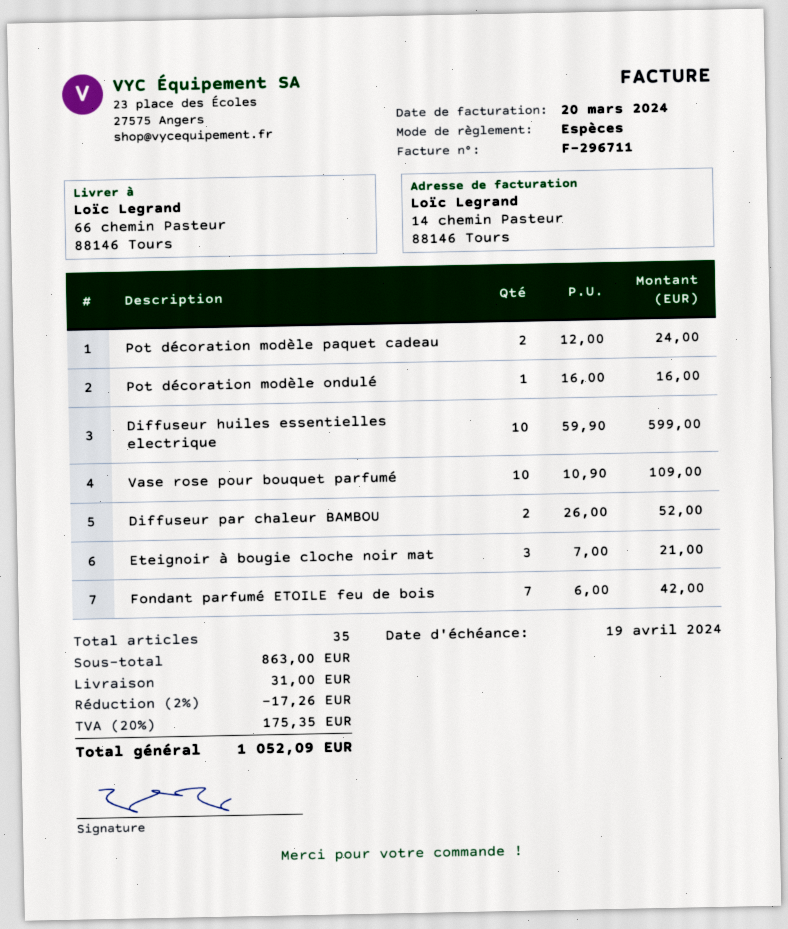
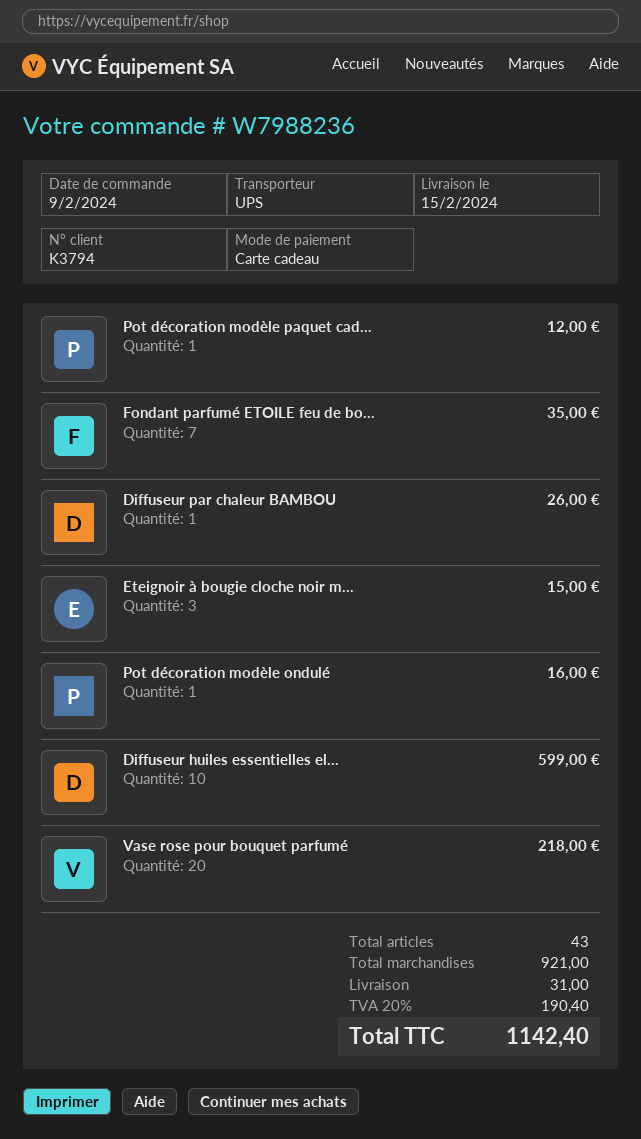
payment method: cash -> gift card
Pot décoration modèle paquet cadeau: 2 for 24.00 -> 1 for 12.00
Vase rose pour bouquet parfumé: 10 for 109.00 -> 20 for 218.00
Diffuseur par chaleur BAMBOU: 2 for 52.00 -> 1 for 26.00
Eteignoir à bougie cloche noir mat: 3 for 21.00 -> 3 for 15.00
Fondant parfumé ETOILE feu de bois: 7 for 42.00 -> 7 for 35.00
total quantity: 35 -> 43
subtotal: 863.00 -> 921.00
discount: 2% = 17.26 -> none
tax: 20% = 175.35 -> 20% = 190.40
total: 1052.09 -> 1142.40

